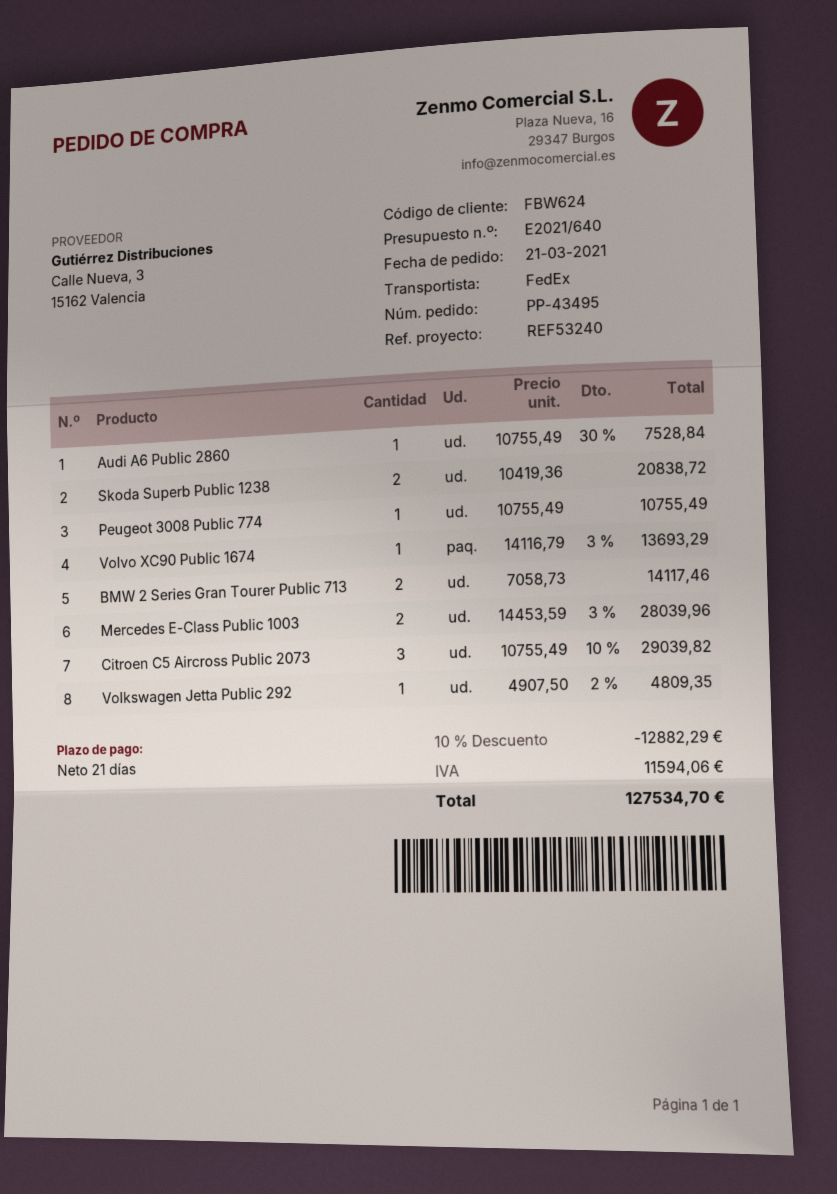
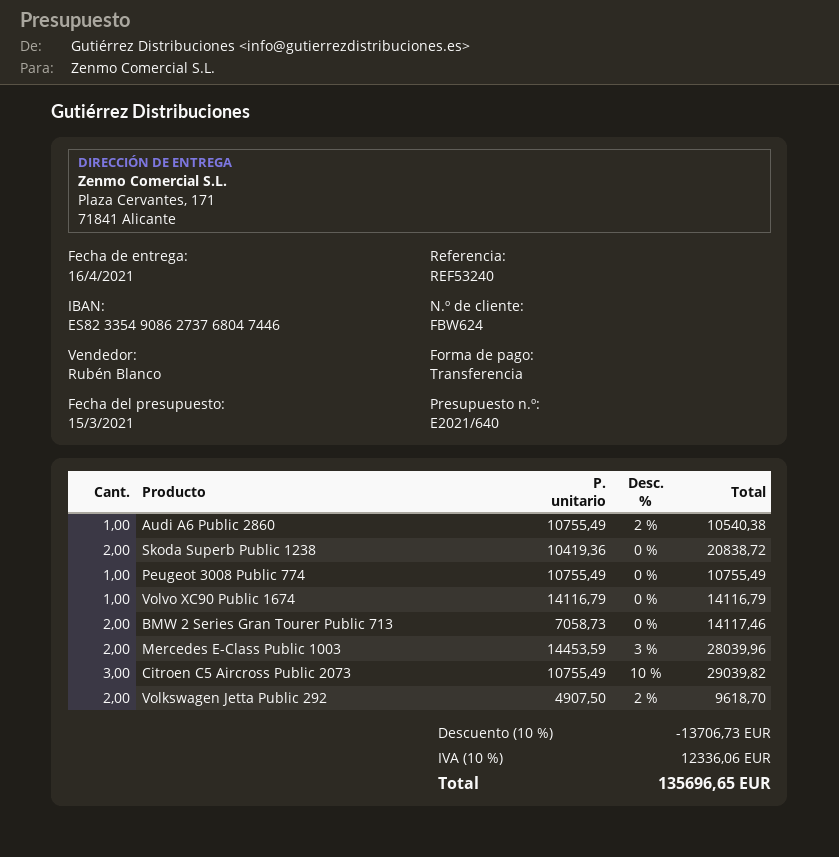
Audi A6 Public 2860: 1 x 10755.49 - 30% = 7528.84 -> 1 x 10755.49 - 2% = 10540.38
Volvo XC90 Public 1674: 1 x 14116.79 - 3% = 13693.29 -> 1 x 14116.79 = 14116.79
Volkswagen Jetta Public 292: 1 x 4907.50 - 2% = 4809.35 -> 2 x 4907.50 - 2% = 9618.70
discount: 10% = 12882.29 -> 10% = 13706.73
tax: 11594.06 -> 12336.06
total: 127534.70 -> 135696.65

